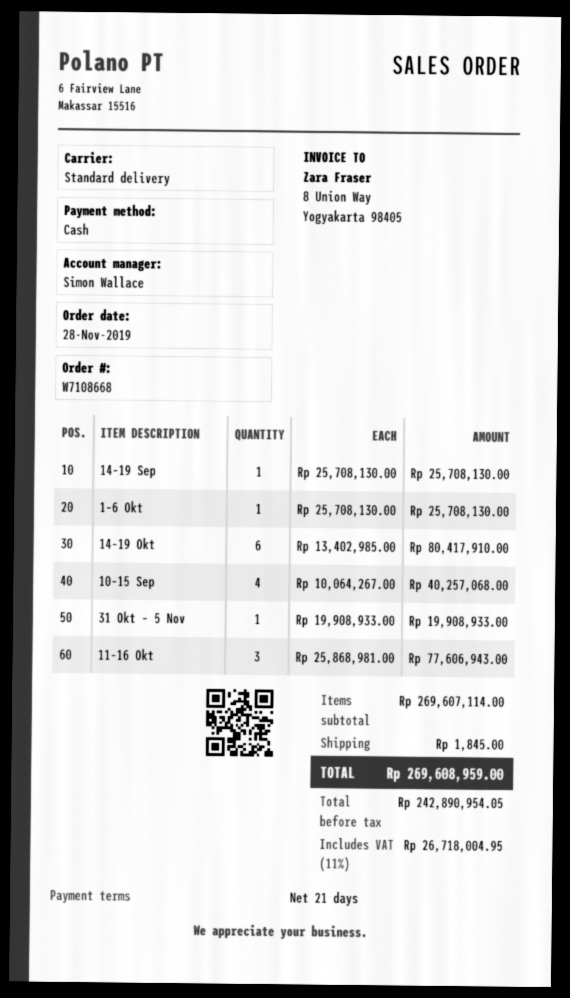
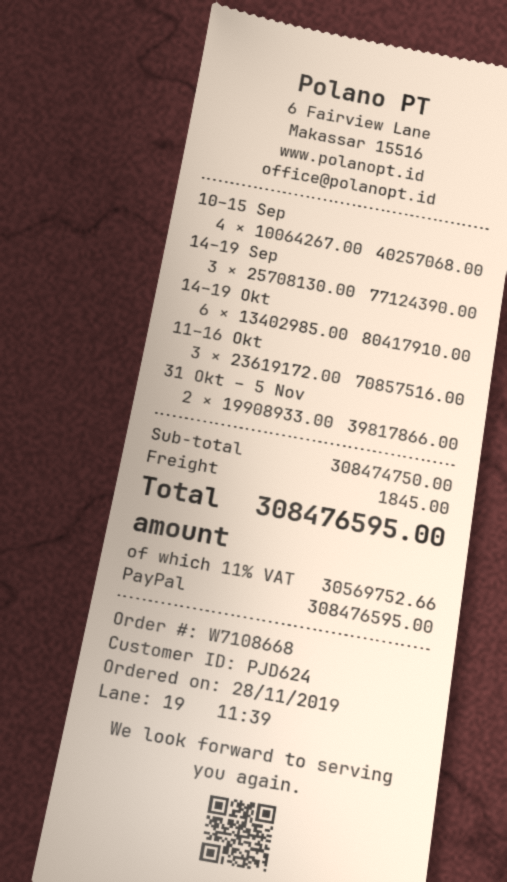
payment method: cash -> PayPal
14–19 Sep: 1 x 25708130.00 = 25708130.00 -> 3 x 25708130.00 = 77124390.00
1–6 Okt: 1 x 25708130.00 = 25708130.00 -> none
31 Okt – 5 Nov: 1 x 19908933.00 = 19908933.00 -> 2 x 19908933.00 = 39817866.00
11–16 Okt: 3 x 25868981.00 = 77606943.00 -> 3 x 23619172.00 = 70857516.00
subtotal: 269607114.00 -> 308474750.00
tax: 11% = 26718004.95 -> 11% = 30569752.66
total: 269608959.00 -> 308476595.00

